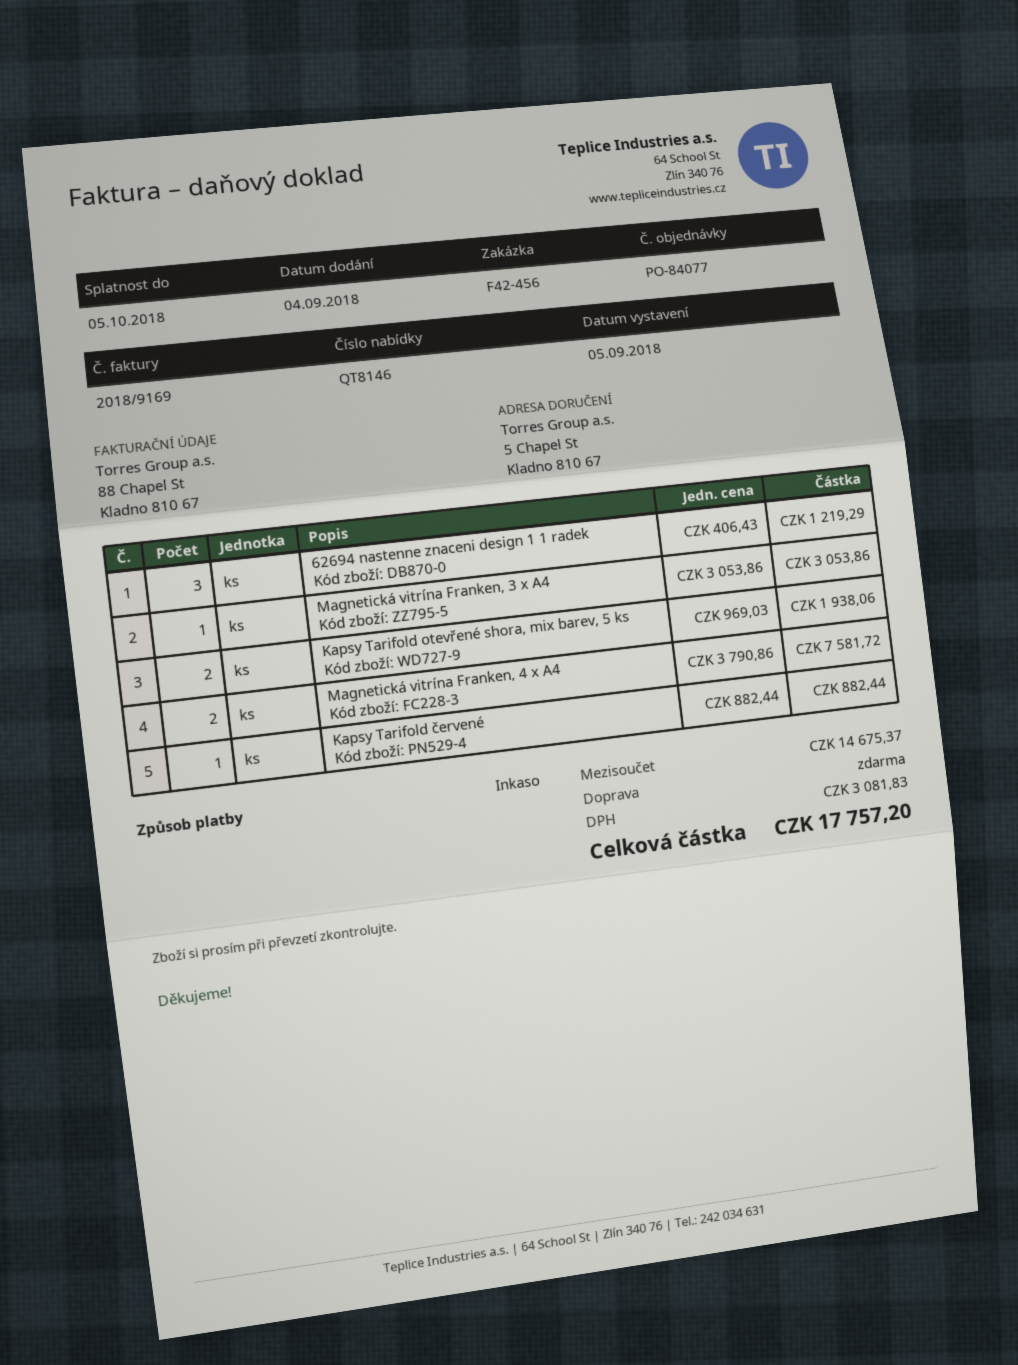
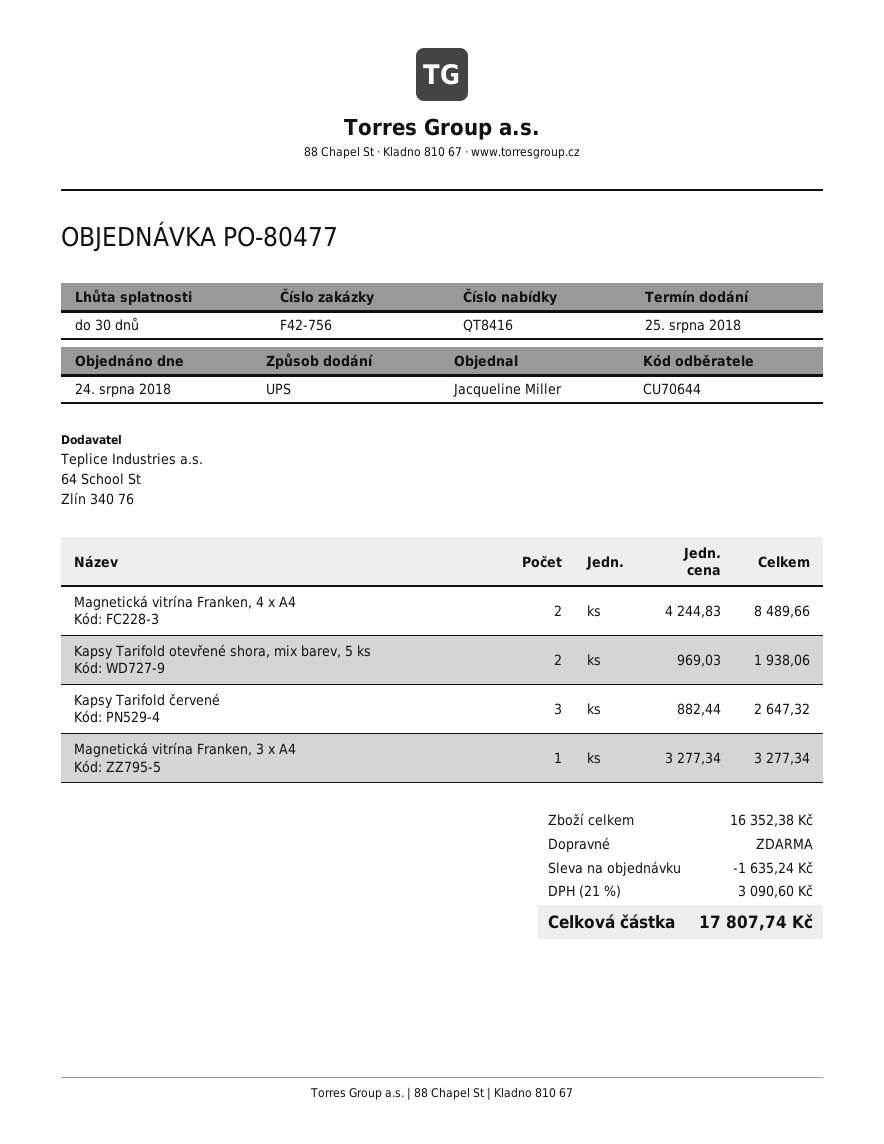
quote number: QT8146 -> QT8416
order number: PO-84077 -> PO-80477
delivery date: 2018-09-04 -> 2018-08-25
reference: F42-456 -> F42-756
62694 nastenne znaceni design 1 1 radek: 3 x 406.43 = 1219.29 -> none
Magnetická vitrína Franken, 3 x A4: 1 x 3053.86 = 3053.86 -> 1 x 3277.34 = 3277.34
Magnetická vitrína Franken, 4 x A4: 2 x 3790.86 = 7581.72 -> 2 x 4244.83 = 8489.66
Kapsy Tarifold červené: 1 x 882.44 = 882.44 -> 3 x 882.44 = 2647.32
subtotal: 14675.37 -> 16352.38
discount: none -> 1635.24
tax: 3081.83 -> 3090.60
total: 17757.20 -> 17807.74

